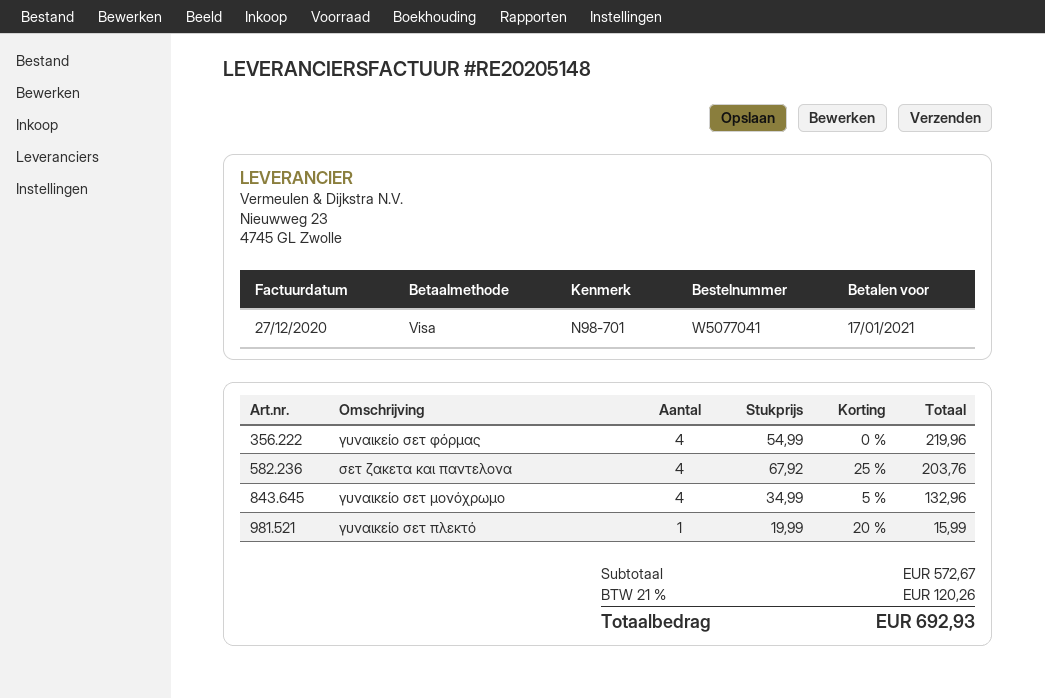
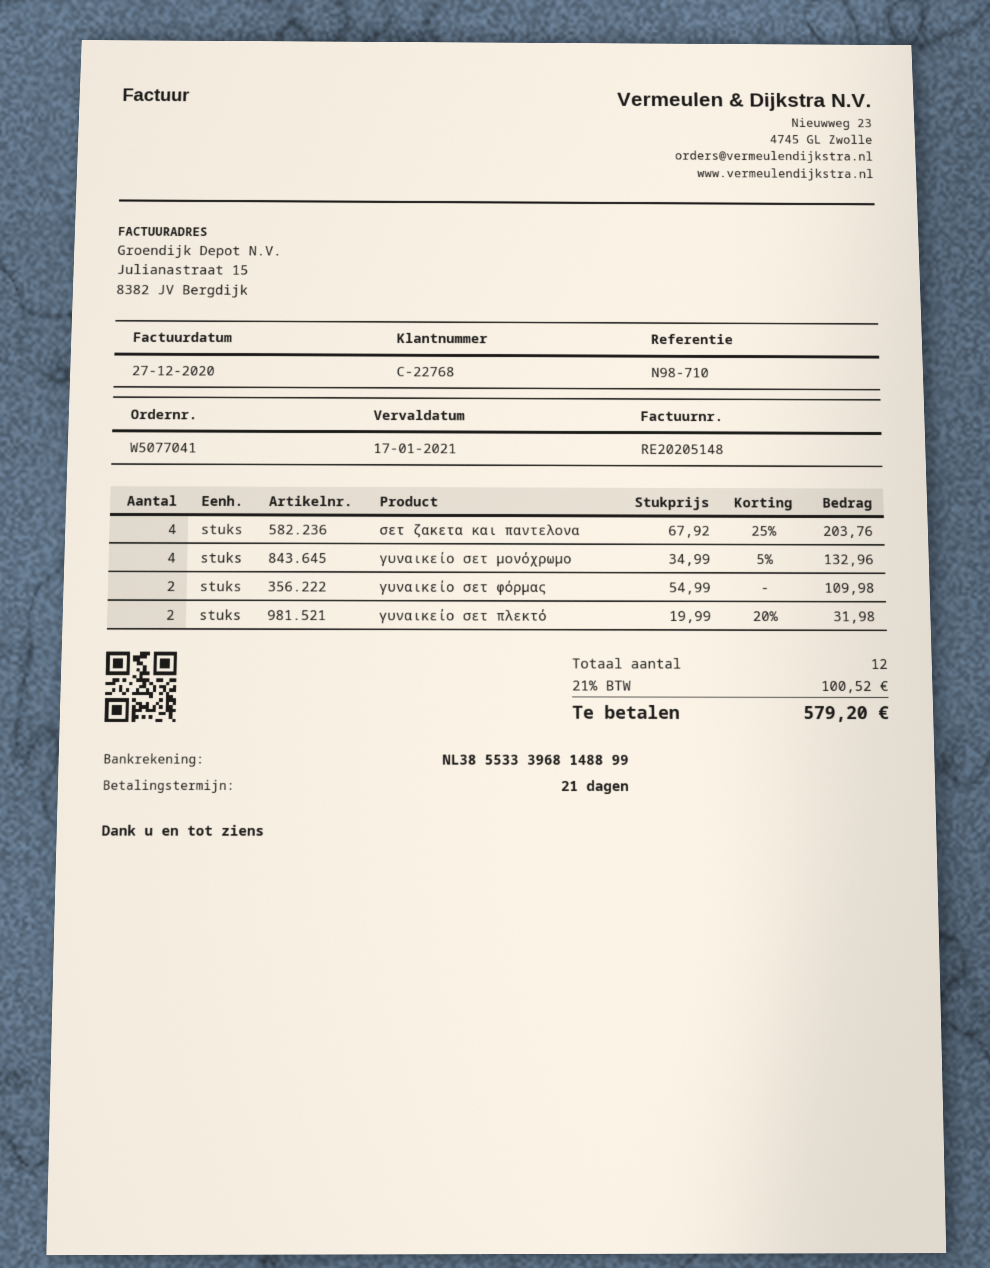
reference: N98-701 -> N98-710
γυναικείο σετ φόρμας: 4 x 54.99 = 219.96 -> 2 x 54.99 = 109.98
γυναικείο σετ πλεκτό: 1 x 19.99 - 20% = 15.99 -> 2 x 19.99 - 20% = 31.98
tax: 21% = 120.26 -> 21% = 100.52
total: 692.93 -> 579.20

